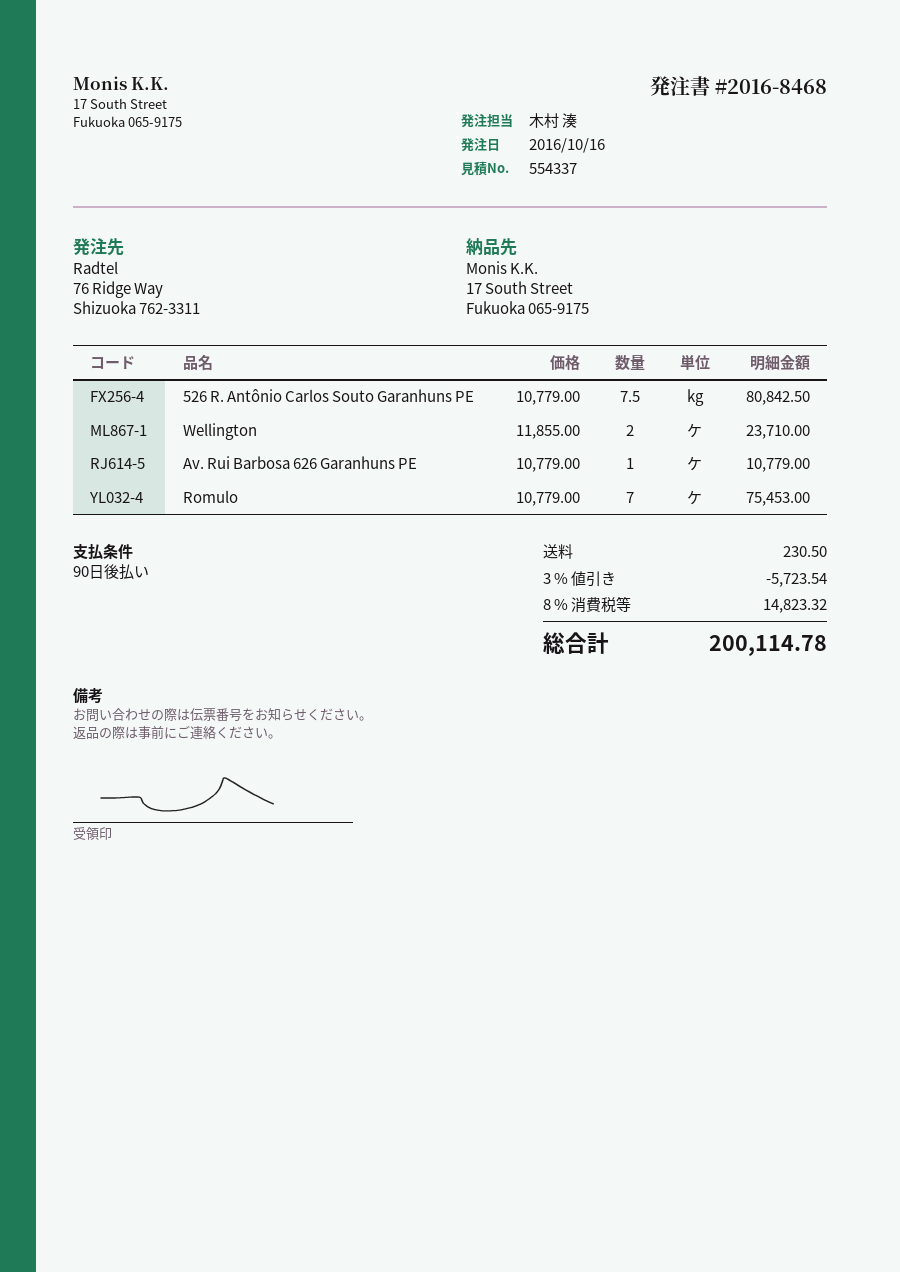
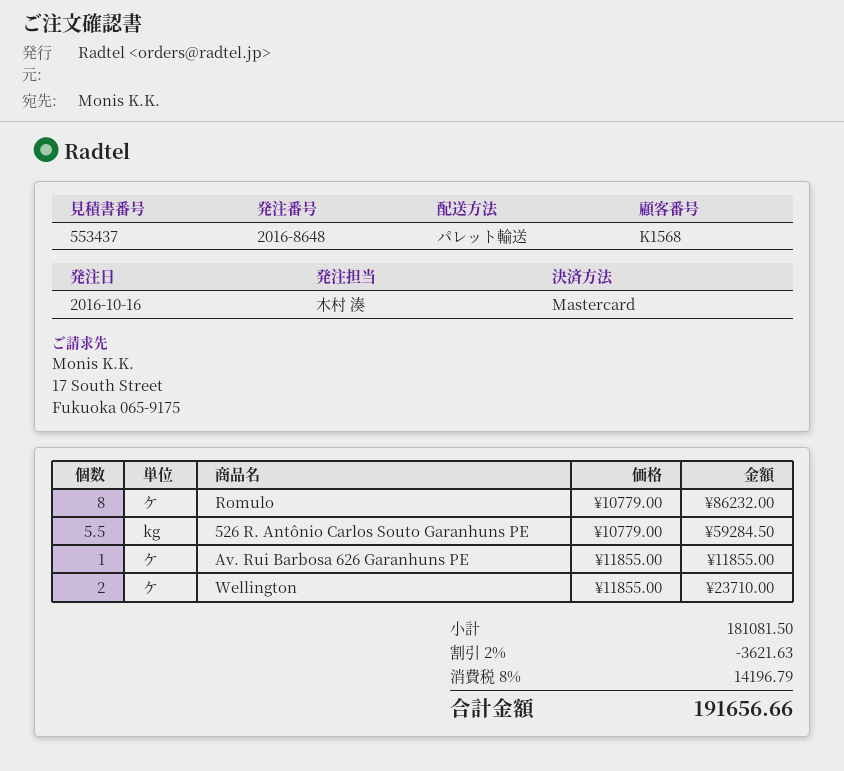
quote number: 554337 -> 553437
order number: 2016-8468 -> 2016-8648
526 R. Antônio Carlos Souto Garanhuns PE: 7.5 x 10779.00 = 80842.50 -> 5.5 x 10779.00 = 59284.50
Av. Rui Barbosa 626 Garanhuns PE: 1 x 10779.00 = 10779.00 -> 1 x 11855.00 = 11855.00
Romulo: 7 x 10779.00 = 75453.00 -> 8 x 10779.00 = 86232.00
discount: 3% = 5723.54 -> 2% = 3621.63
shipping: 230.50 -> none
tax: 8% = 14823.32 -> 8% = 14196.79
total: 200114.78 -> 191656.66

